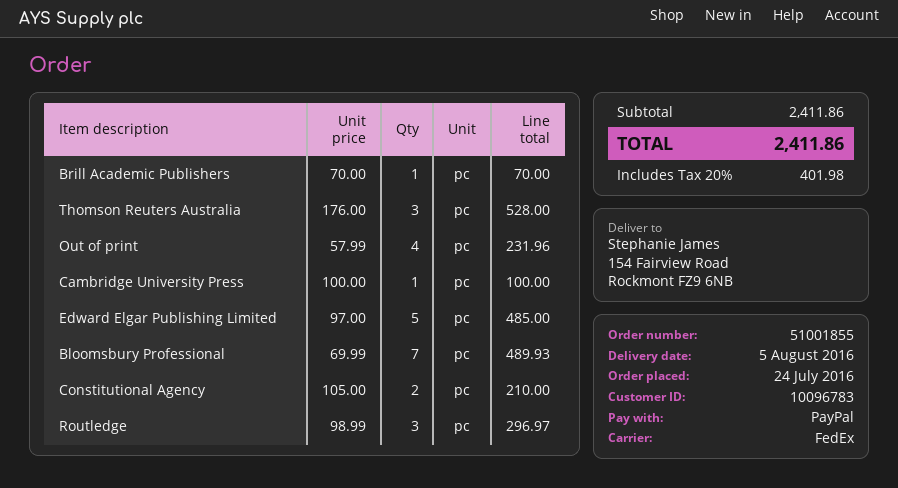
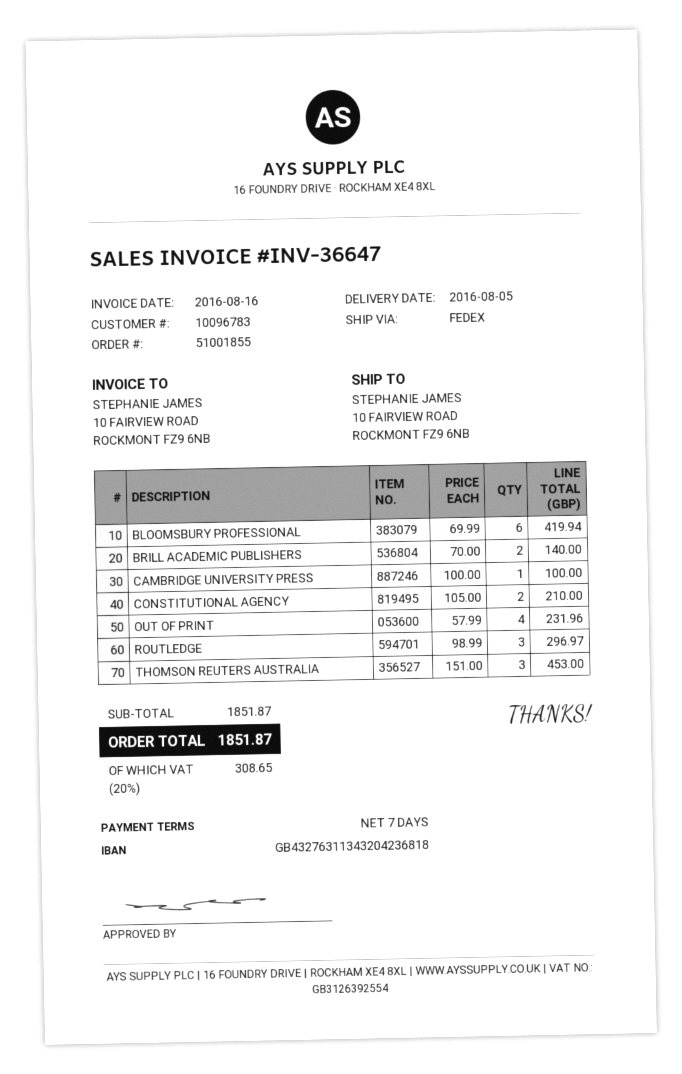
ship to: 154 Fairview Road, Rockmont FZ9 6NB -> 10 FAIRVIEW ROAD, ROCKMONT FZ9 6NB
Brill Academic Publishers: 1 x 70.00 = 70.00 -> 2 x 70.00 = 140.00
Thomson Reuters Australia: 3 x 176.00 = 528.00 -> 3 x 151.00 = 453.00
Edward Elgar Publishing Limited: 5 x 97.00 = 485.00 -> none
Bloomsbury Professional: 7 x 69.99 = 489.93 -> 6 x 69.99 = 419.94
subtotal: 2411.86 -> 1851.87
tax: 20% = 401.98 -> 20% = 308.65
total: 2411.86 -> 1851.87

